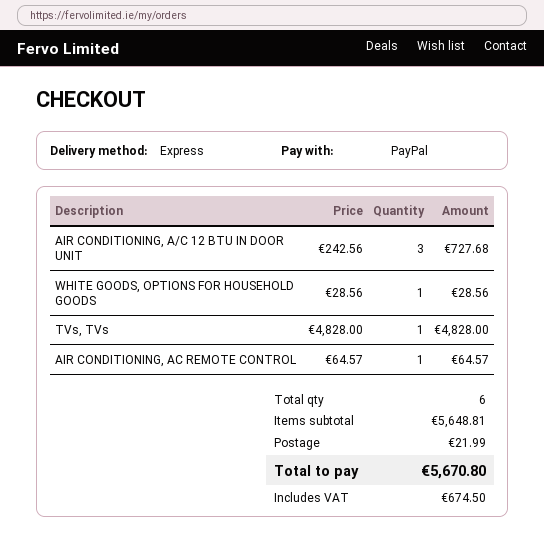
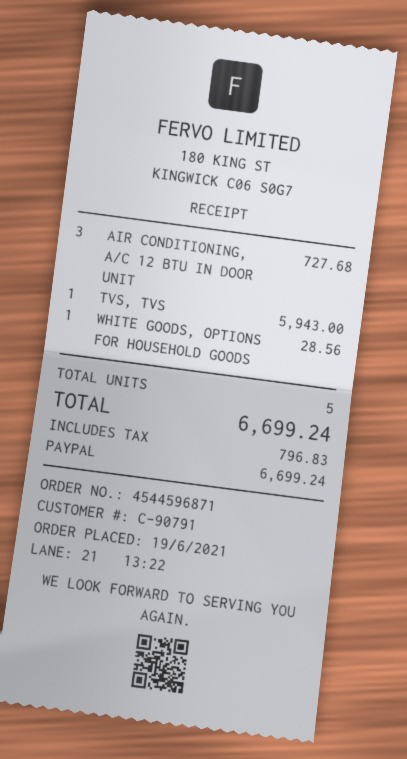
TVs, TVs: 1 for 4828.00 -> 1 for 5943.00
AIR CONDITIONING, AC REMOTE CONTROL: 1 for 64.57 -> none
total quantity: 6 -> 5
shipping: 21.99 -> none
tax: 674.50 -> 796.83
total: 5670.80 -> 6699.24

